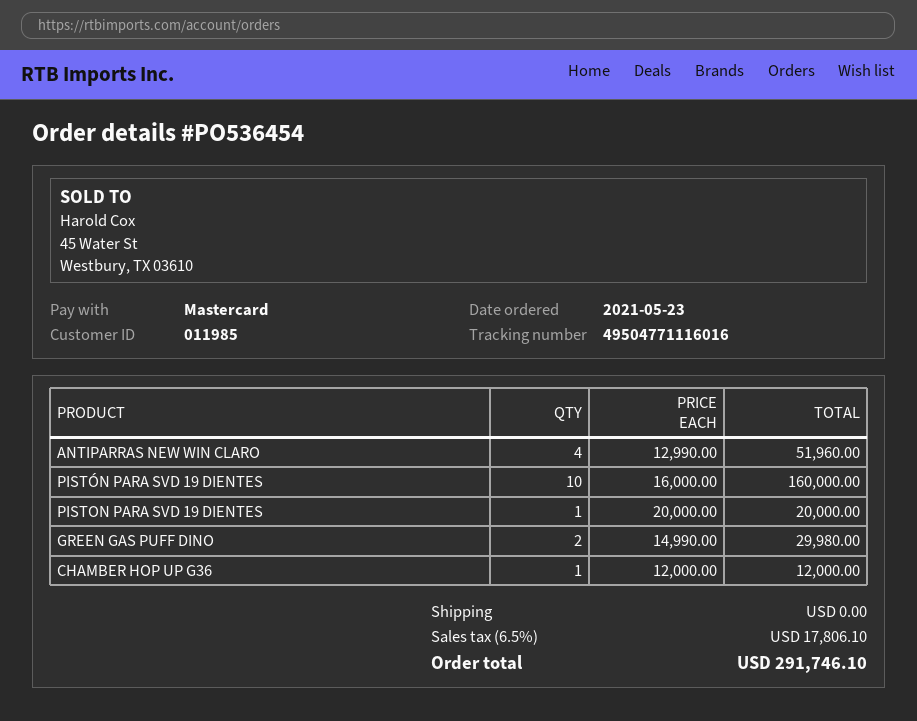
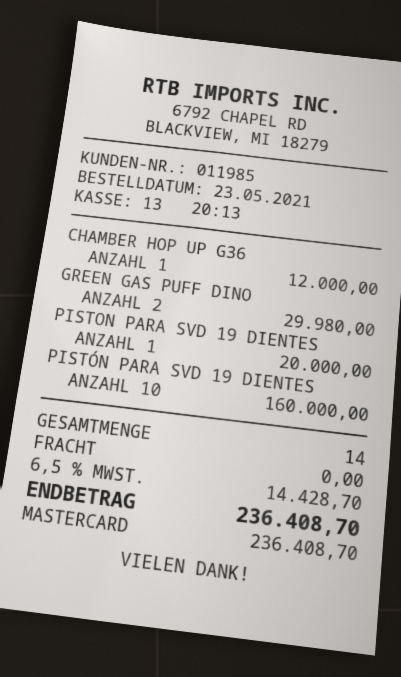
ANTIPARRAS NEW WIN CLARO: 4 for 51960.00 -> none
tax: 6.5% = 17806.10 -> 6.5% = 14428.70
total: 291746.10 -> 236408.70

